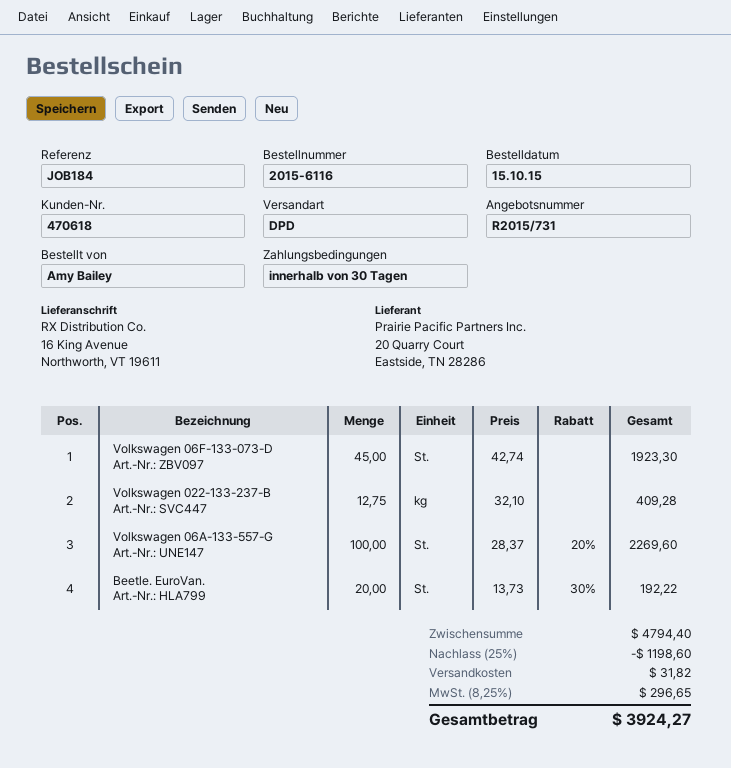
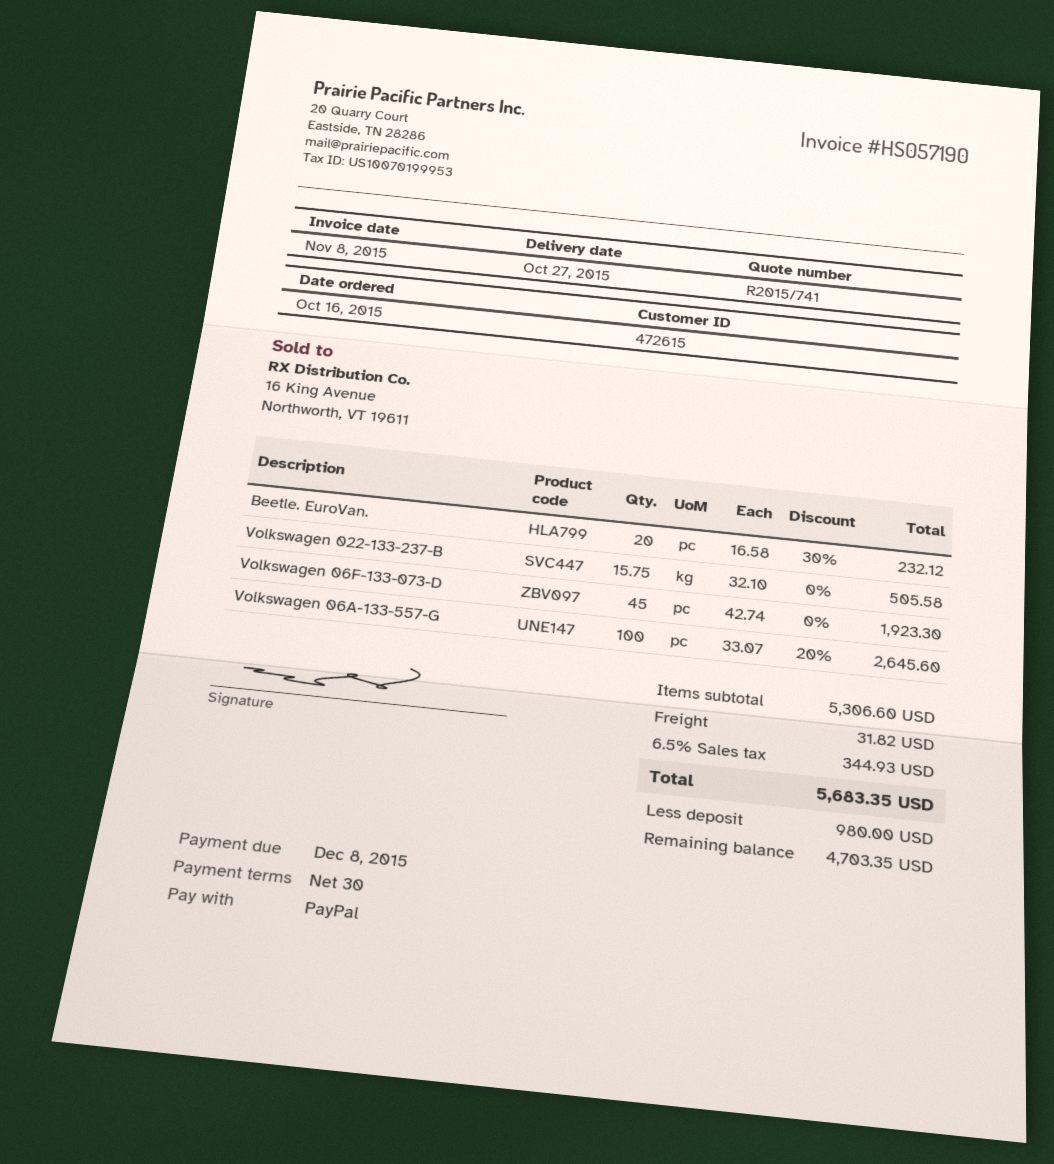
quote number: R2015/731 -> R2015/741
order date: 2015-10-15 -> 2015-10-16
customer number: 470618 -> 472615
Volkswagen 022-133-237-B: 12.75 x 32.10 = 409.28 -> 15.75 x 32.10 = 505.58
Volkswagen 06A-133-557-G: 100 x 28.37 - 20% = 2269.60 -> 100 x 33.07 - 20% = 2645.60
Beetle. EuroVan.: 20 x 13.73 - 30% = 192.22 -> 20 x 16.58 - 30% = 232.12
subtotal: 4794.40 -> 5306.60
discount: 25% = 1198.60 -> none
tax: 8.25% = 296.65 -> 6.5% = 344.93
total: 3924.27 -> 5683.35

